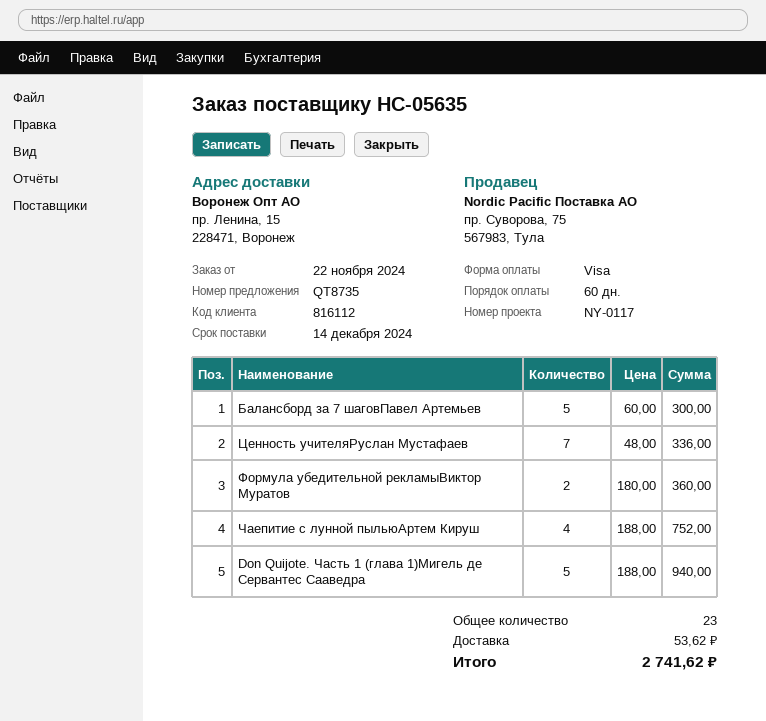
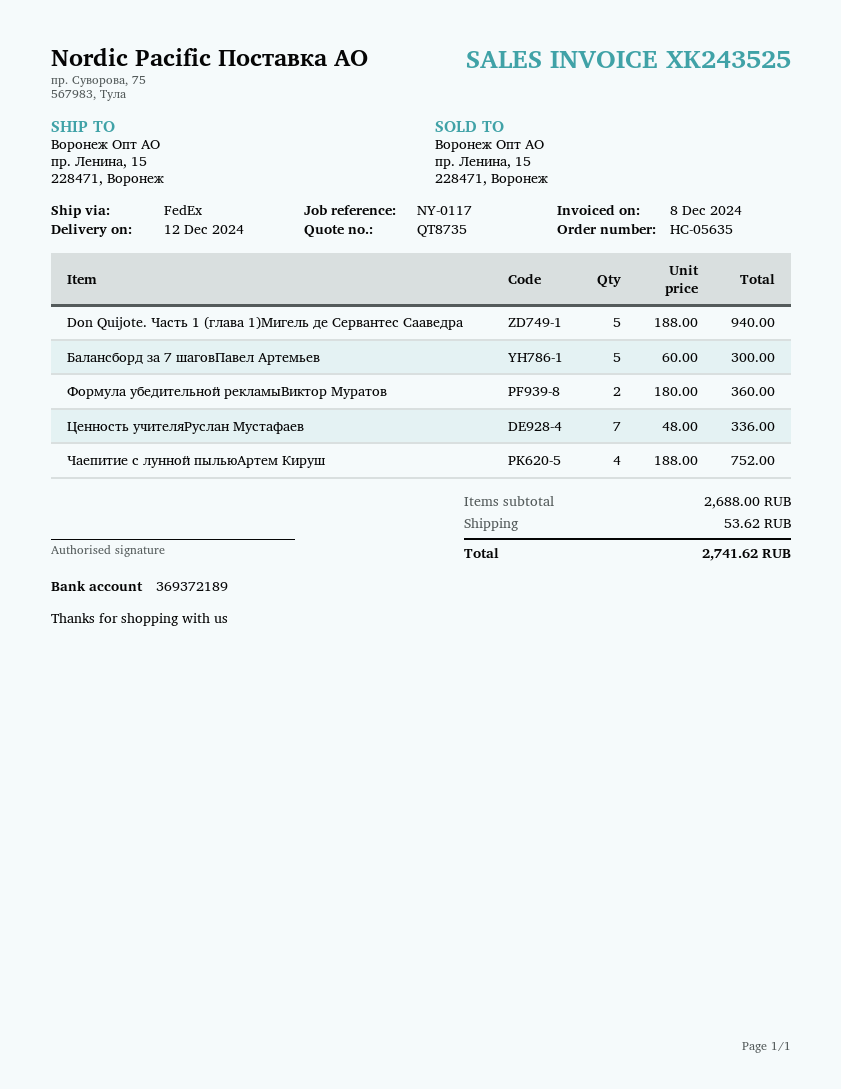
delivery date: 2024-12-14 -> 2024-12-12

